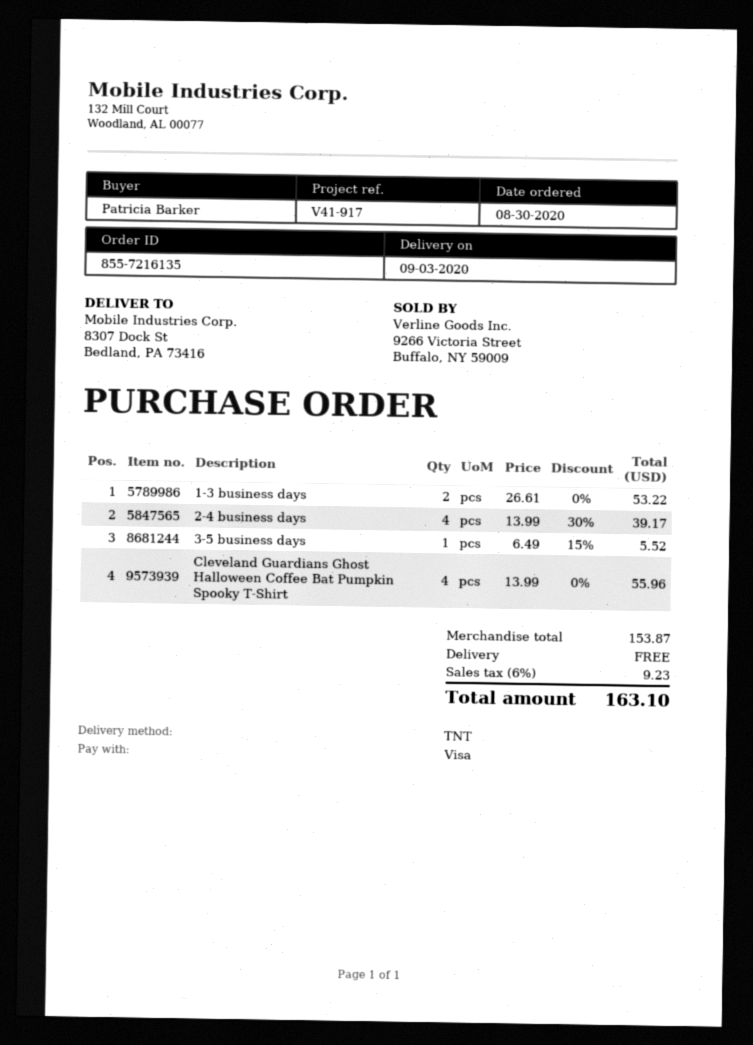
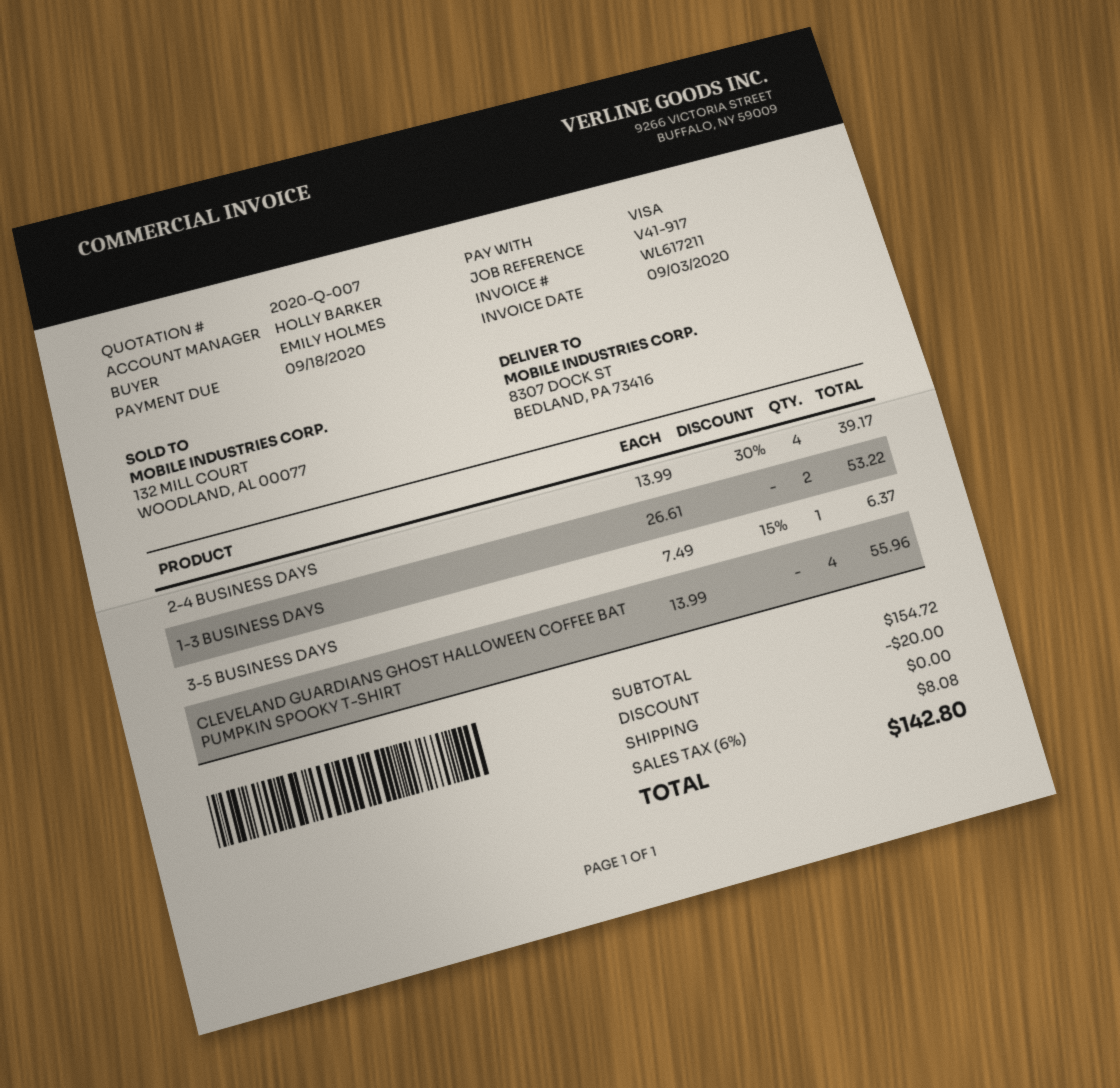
ordered by: Patricia Barker -> EMILY HOLMES
3-5 business days: 1 x 6.49 - 15% = 5.52 -> 1 x 7.49 - 15% = 6.37
subtotal: 153.87 -> 154.72
discount: none -> 20.00
tax: 6% = 9.23 -> 6% = 8.08
total: 163.10 -> 142.80

